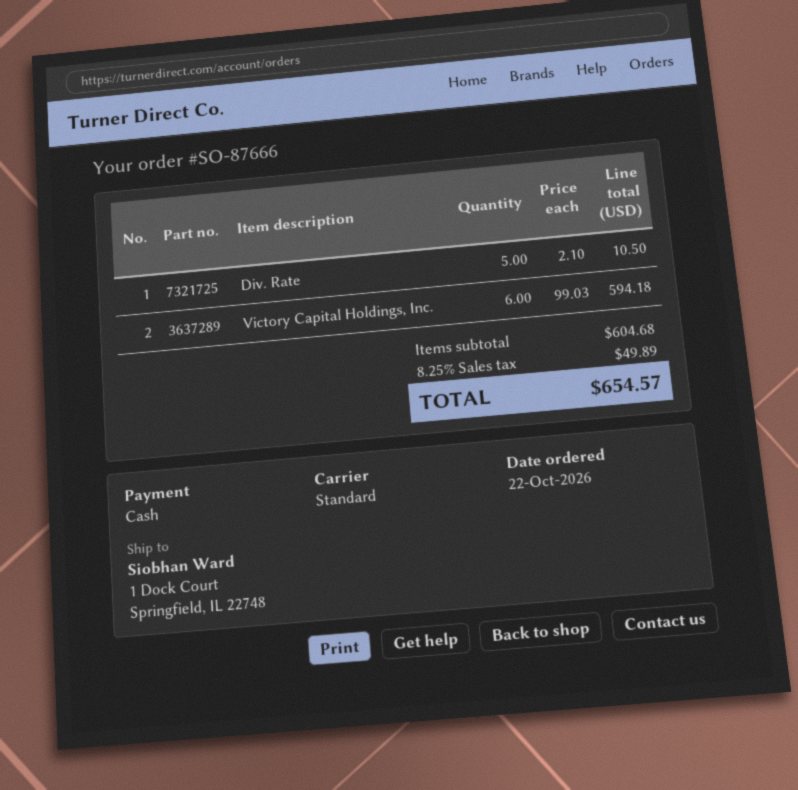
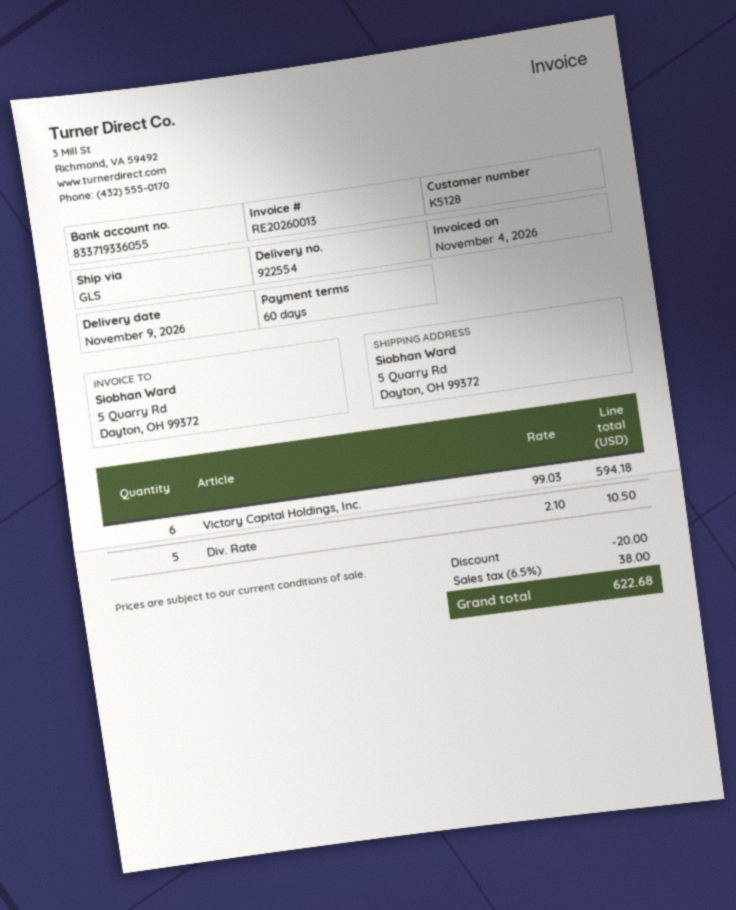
shipping method: standard -> GLS
ship to: 1 Dock Court, Springfield, IL 22748 -> 5 Quarry Rd, Dayton, OH 99372
discount: none -> 20.00
tax: 8.25% = 49.89 -> 6.5% = 38.00
total: 654.57 -> 622.68

